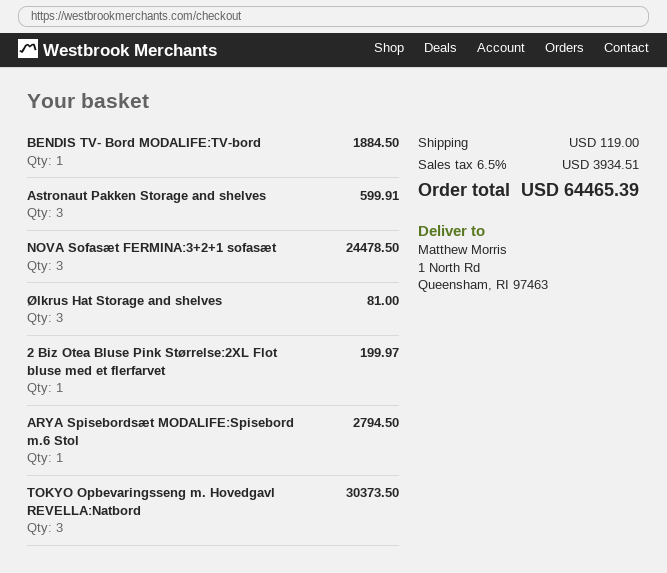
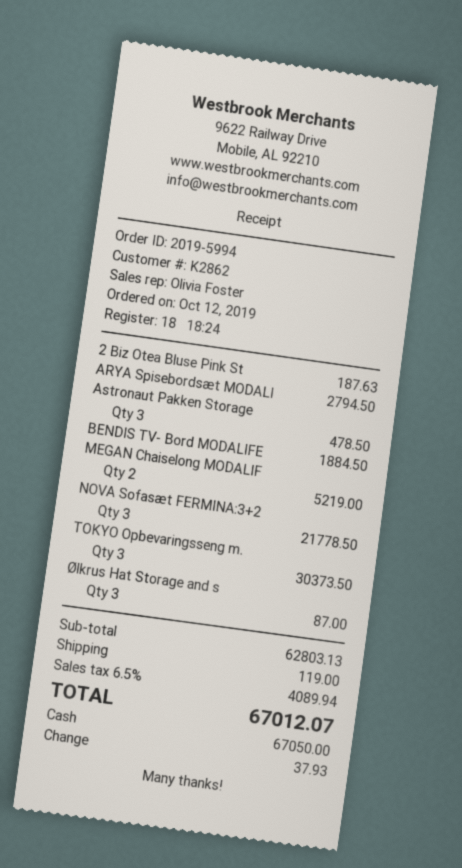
Astronaut Pakken Storage and shelves: 3 for 599.91 -> 3 for 478.50
NOVA Sofasæt FERMINA:3+2+1 sofasæt: 3 for 24478.50 -> 3 for 21778.50
Ølkrus Hat Storage and shelves: 3 for 81.00 -> 3 for 87.00
2 Biz Otea Bluse Pink Størrelse:2XL Flot bluse med et flerfarvet: 1 for 199.97 -> 1 for 187.63
MEGAN Chaiselong MODALIF: none -> 2 for 5219.00
tax: 6.5% = 3934.51 -> 6.5% = 4089.94
total: 64465.39 -> 67012.07

